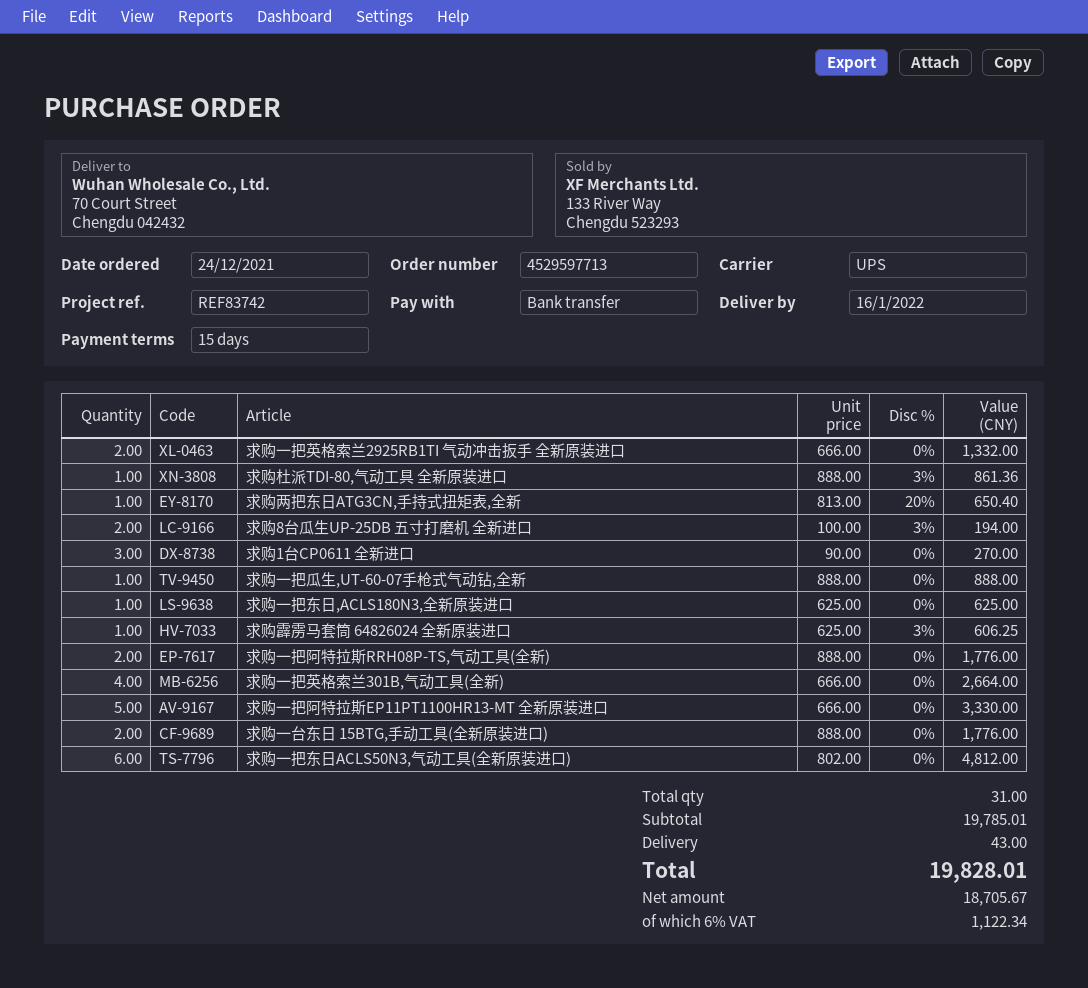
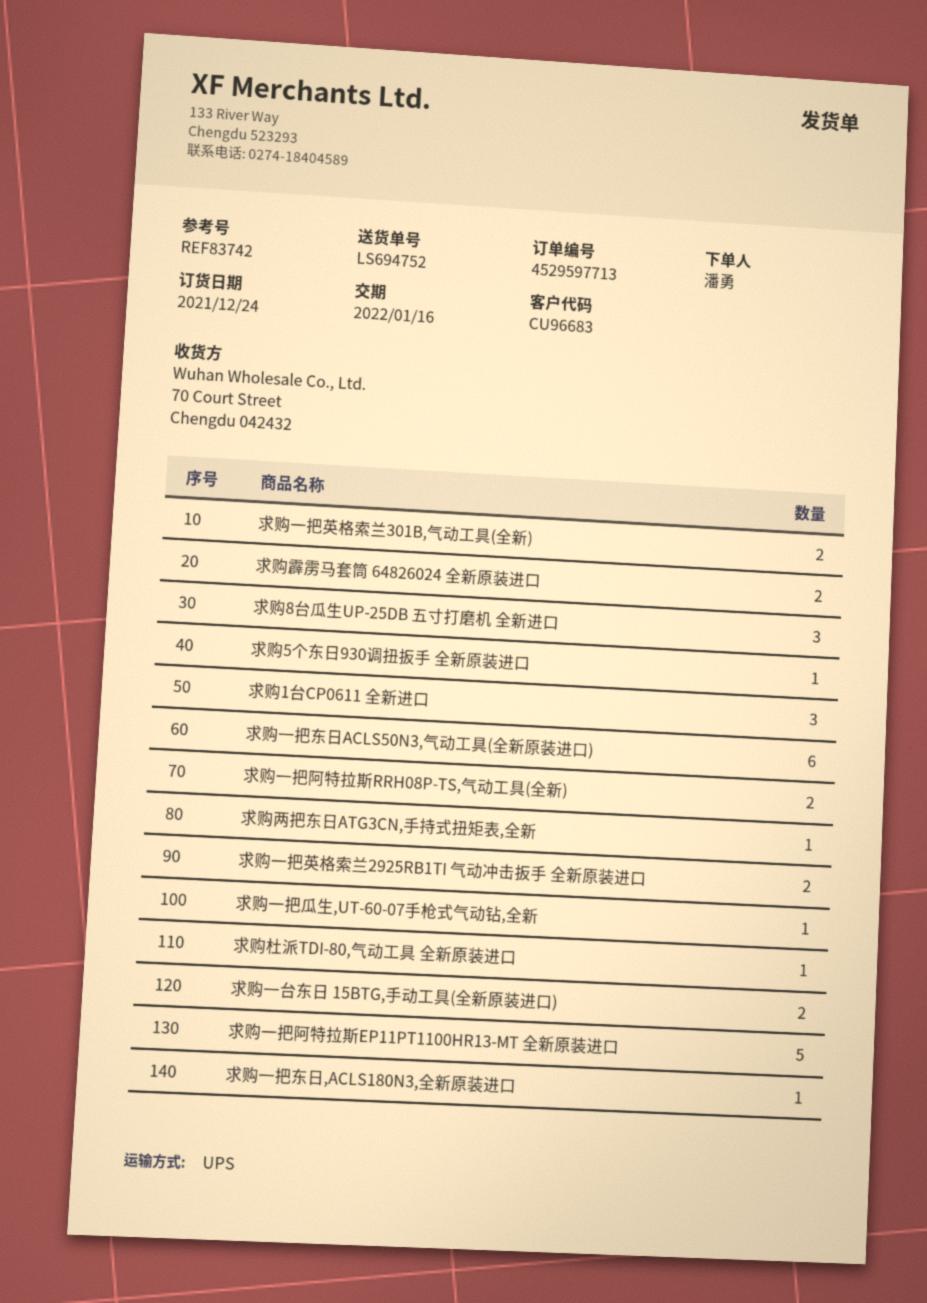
求购8台瓜生UP-25DB 五寸打磨机 全新进口: 2 -> 3
求购霹雳马套筒 64826024 全新原装进口: 1 -> 2
求购一把英格索兰301B,气动工具(全新): 4 -> 2
求购5个东日930调扭扳手 全新原装进口: none -> 1

